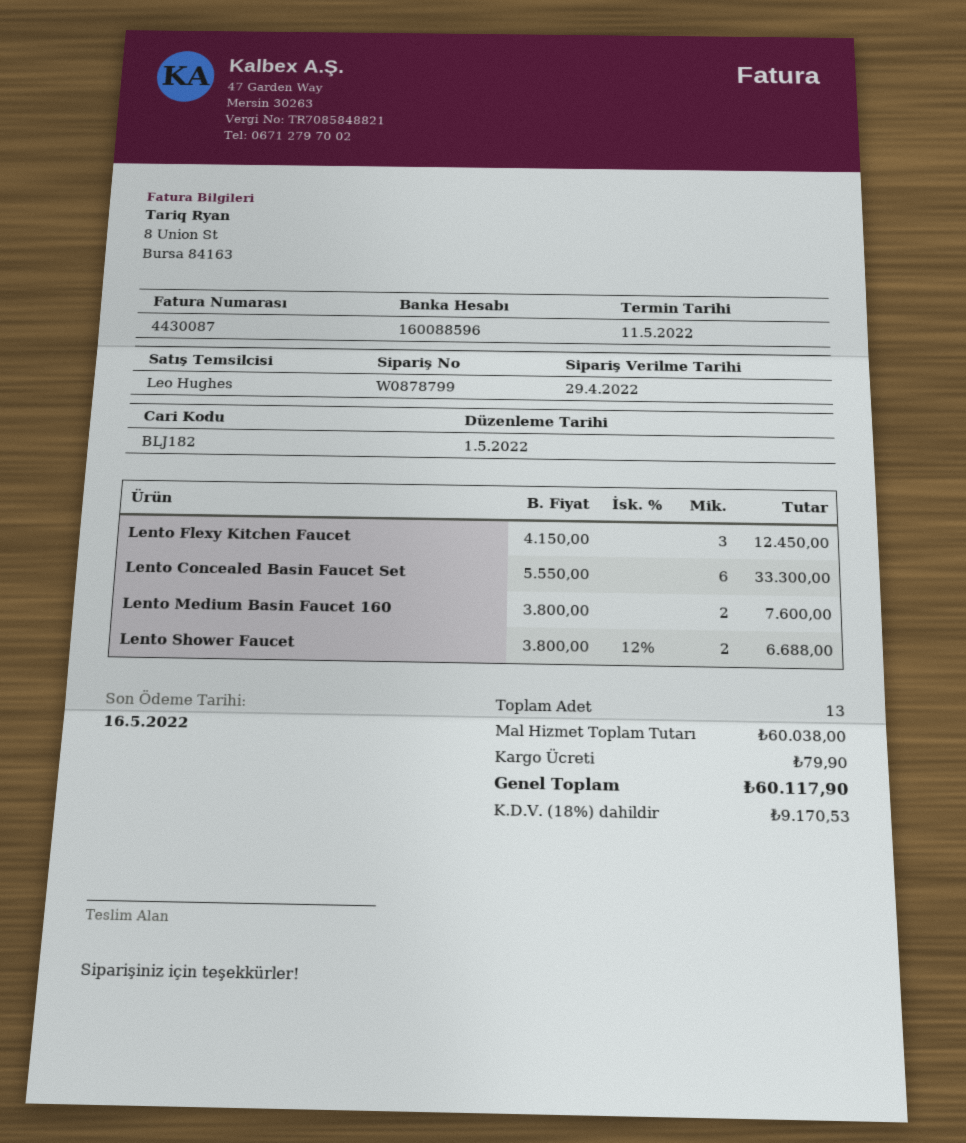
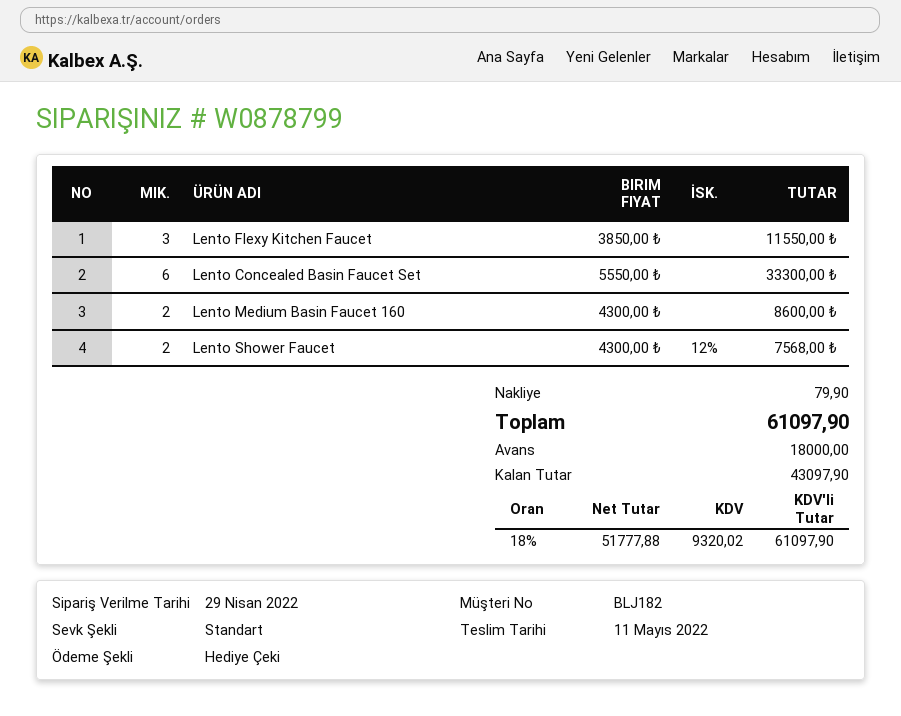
Lento Flexy Kitchen Faucet: 3 x 4150.00 = 12450.00 -> 3 x 3850.00 = 11550.00
Lento Medium Basin Faucet 160: 2 x 3800.00 = 7600.00 -> 2 x 4300.00 = 8600.00
Lento Shower Faucet: 2 x 3800.00 - 12% = 6688.00 -> 2 x 4300.00 - 12% = 7568.00
tax: 18% = 9170.53 -> 18% = 9320.02
total: 60117.90 -> 61097.90

